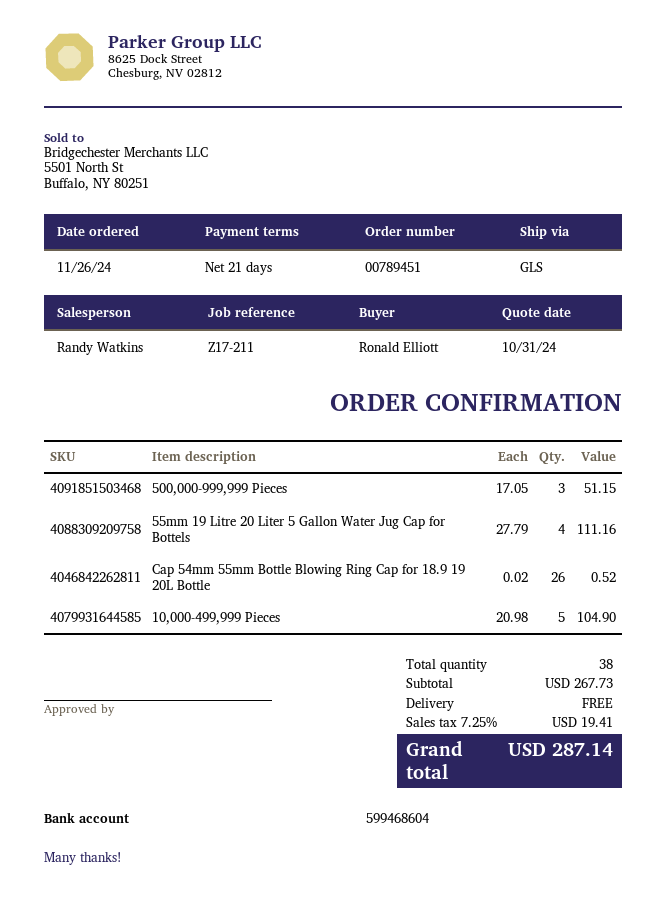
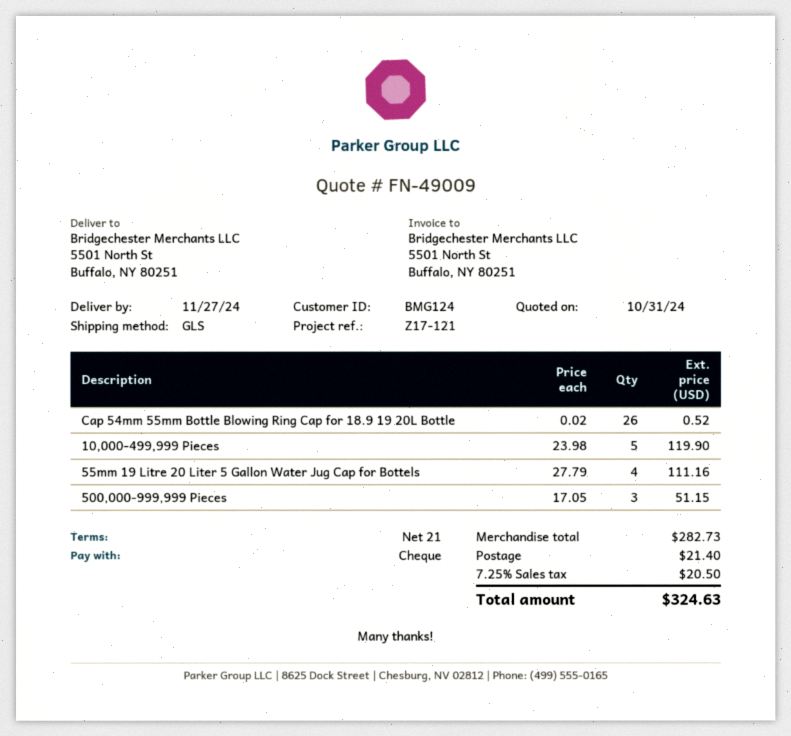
reference: Z17-211 -> Z17-121
10,000-499,999 Pieces: 5 x 20.98 = 104.90 -> 5 x 23.98 = 119.90
subtotal: 267.73 -> 282.73
shipping: 0.00 -> 21.40
tax: 7.25% = 19.41 -> 7.25% = 20.50
total: 287.14 -> 324.63

